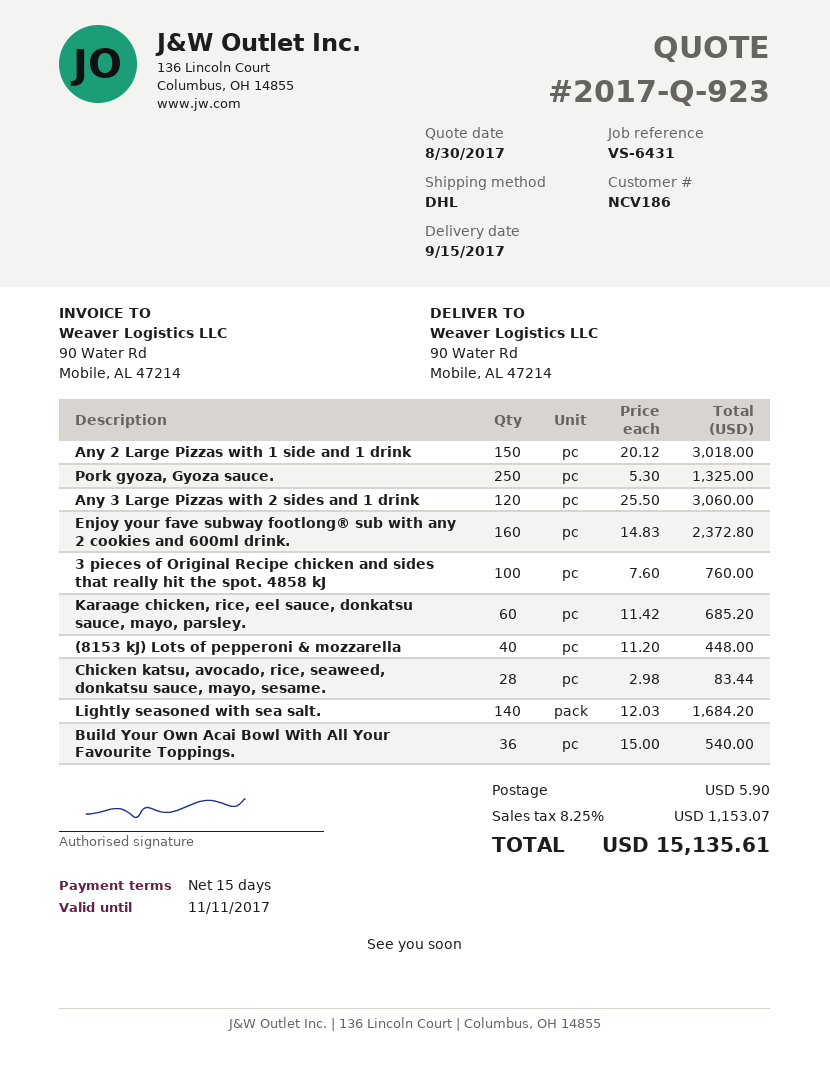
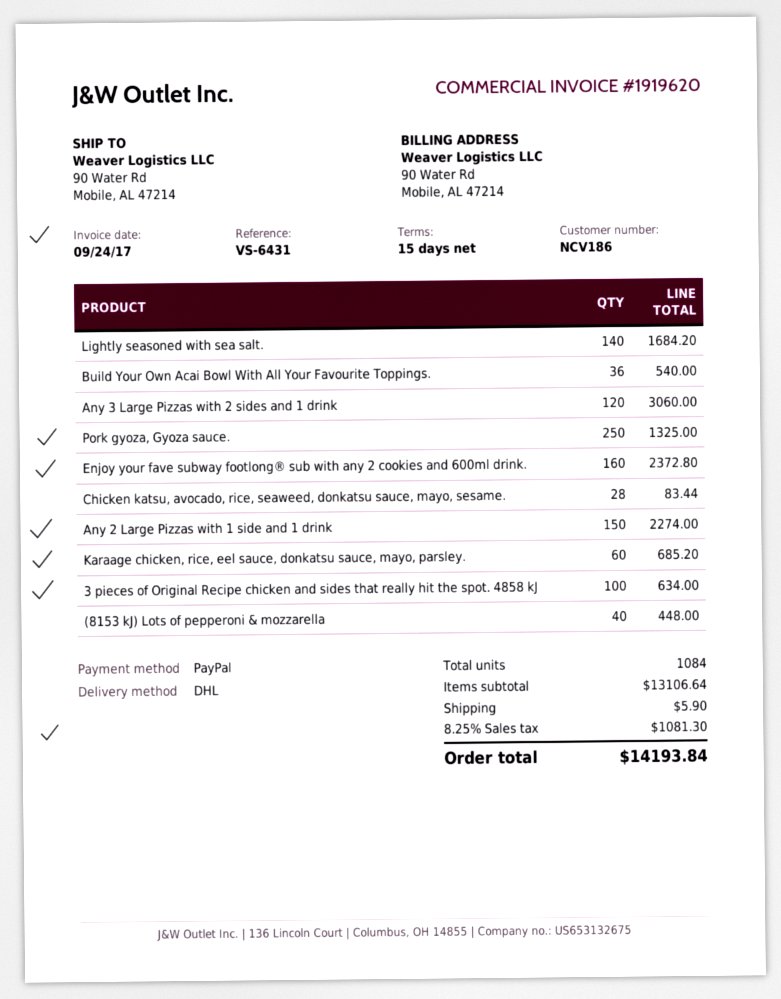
Any 2 Large Pizzas with 1 side and 1 drink: 150 for 3018.00 -> 150 for 2274.00
3 pieces of Original Recipe chicken and sides that really hit the spot. 4858 kJ: 100 for 760.00 -> 100 for 634.00
tax: 8.25% = 1153.07 -> 8.25% = 1081.30
total: 15135.61 -> 14193.84

